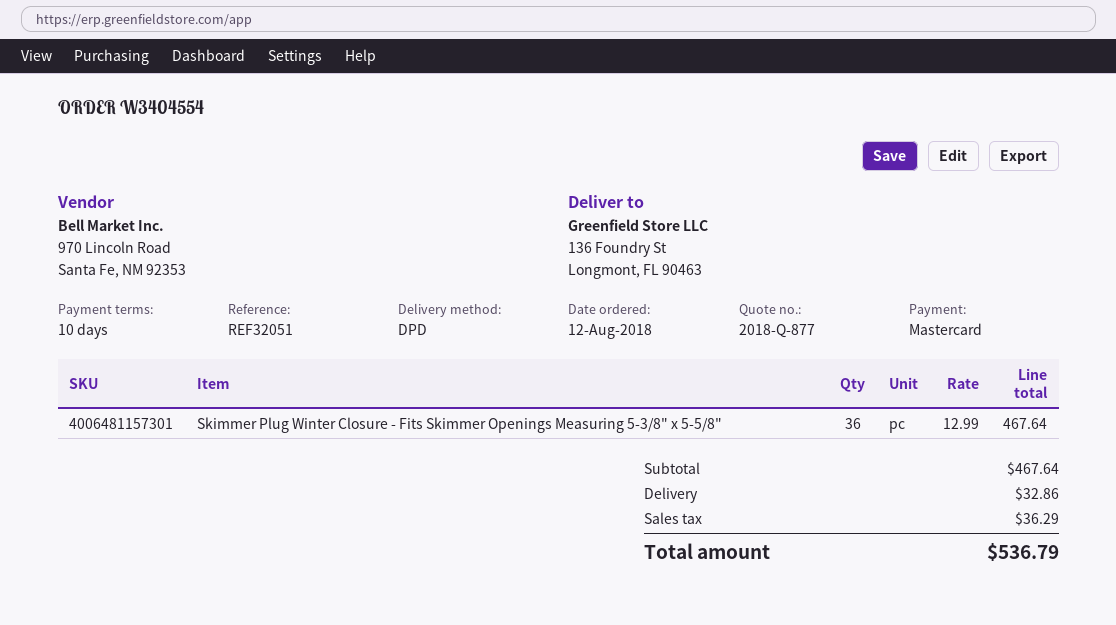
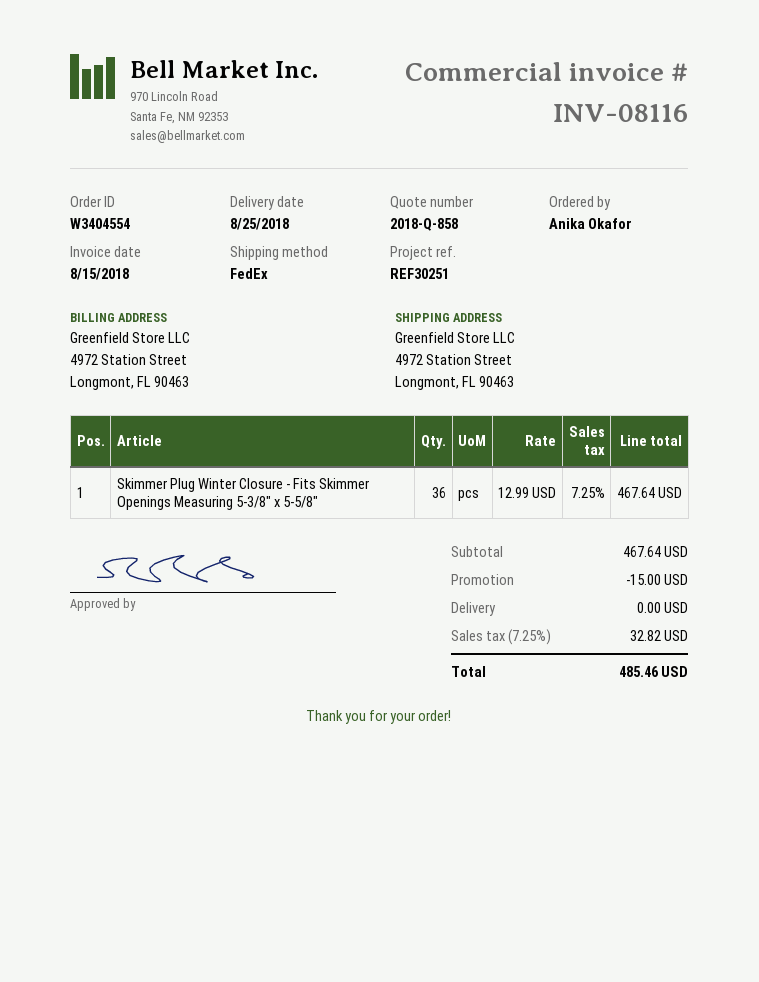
quote number: 2018-Q-877 -> 2018-Q-858
reference: REF32051 -> REF30251
shipping method: DPD -> FedEx
ship to: 136 Foundry St, Longmont, FL 90463 -> 4972 Station Street, Longmont, FL 90463
discount: none -> 15.00
shipping: 32.86 -> 0.00
tax: 36.29 -> 32.82
total: 536.79 -> 485.46

